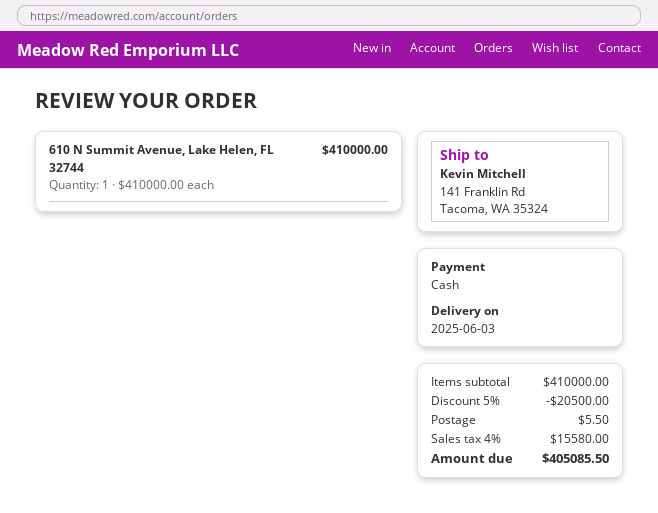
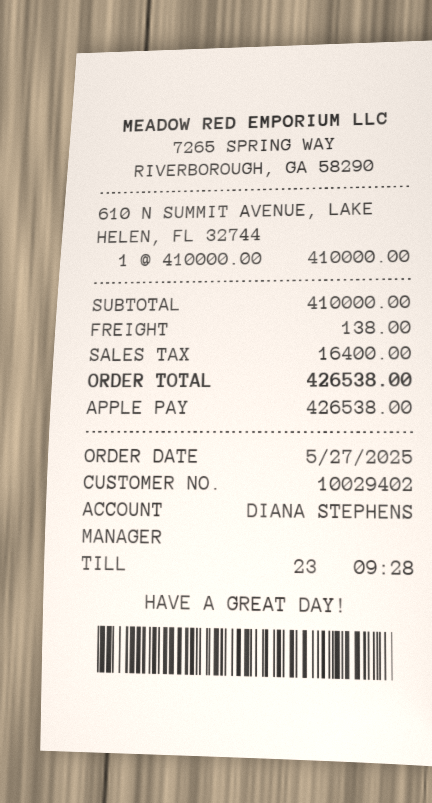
payment method: cash -> Apple Pay
discount: 5% = 20500.00 -> none
shipping: 5.50 -> 138.00
tax: 15580.00 -> 16400.00
total: 405085.50 -> 426538.00

